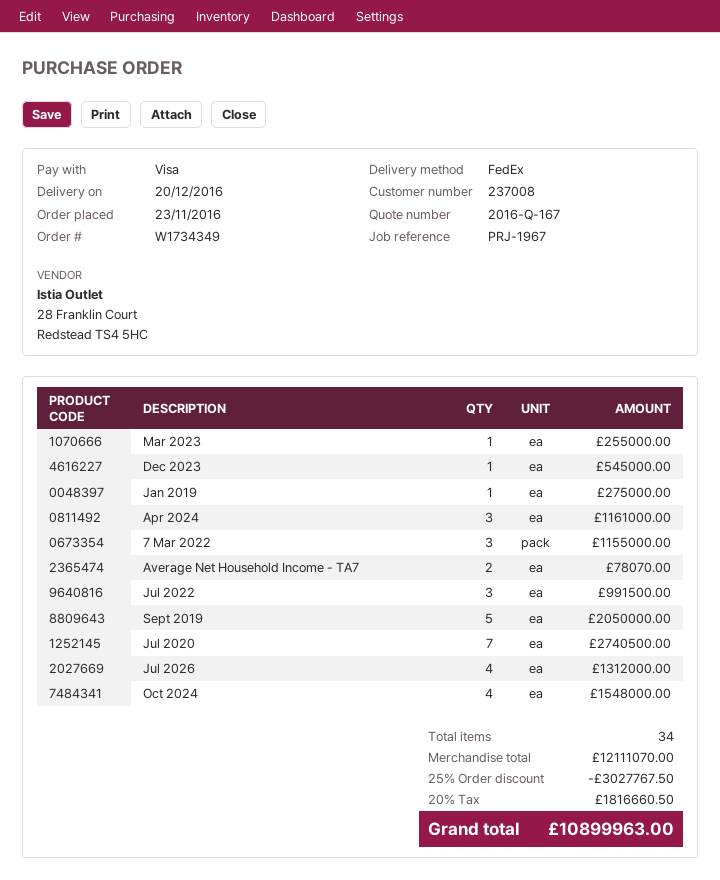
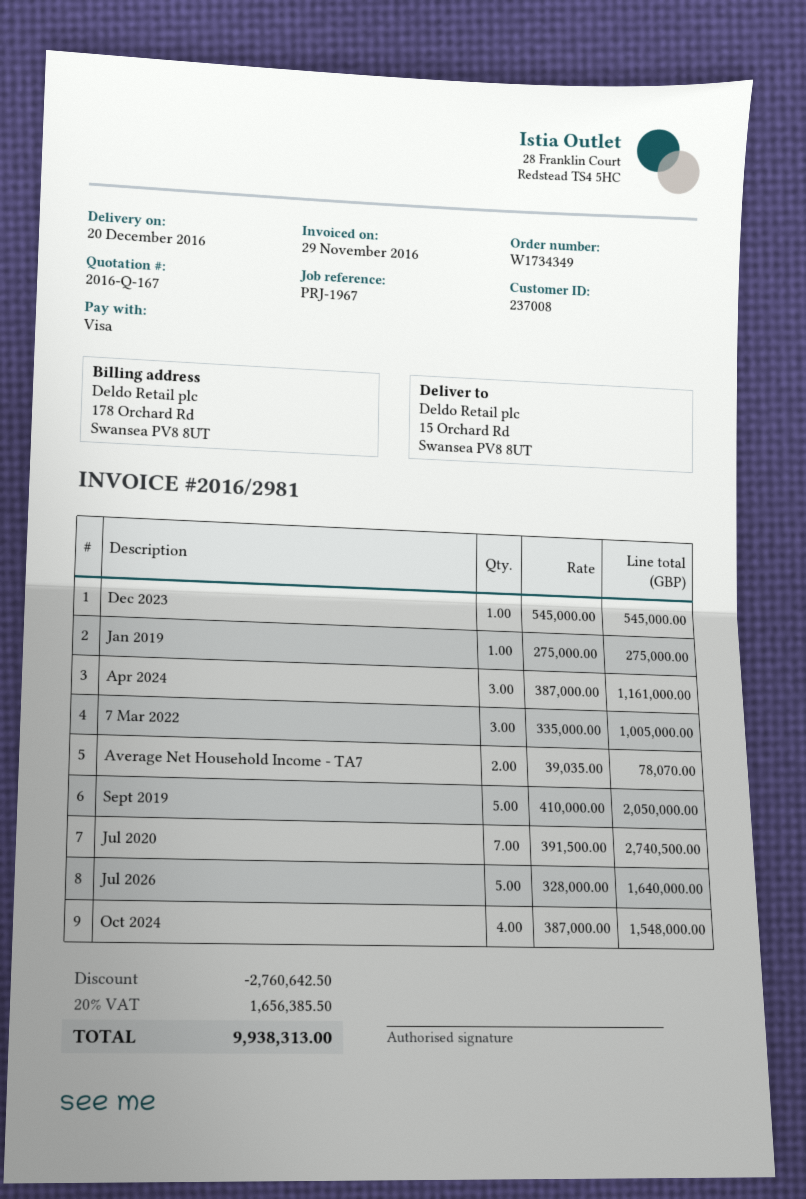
Mar 2023: 1 for 255000.00 -> none
7 Mar 2022: 3 for 1155000.00 -> 3 for 1005000.00
Jul 2022: 3 for 991500.00 -> none
Jul 2026: 4 for 1312000.00 -> 5 for 1640000.00
discount: 3027767.50 -> 2760642.50
tax: 20% = 1816660.50 -> 20% = 1656385.50
total: 10899963.00 -> 9938313.00

